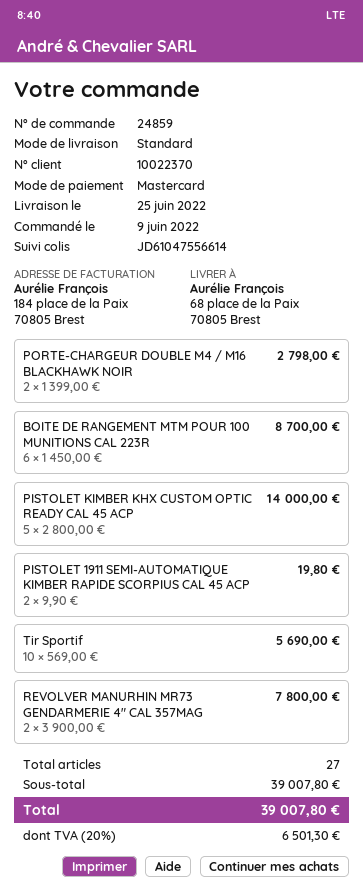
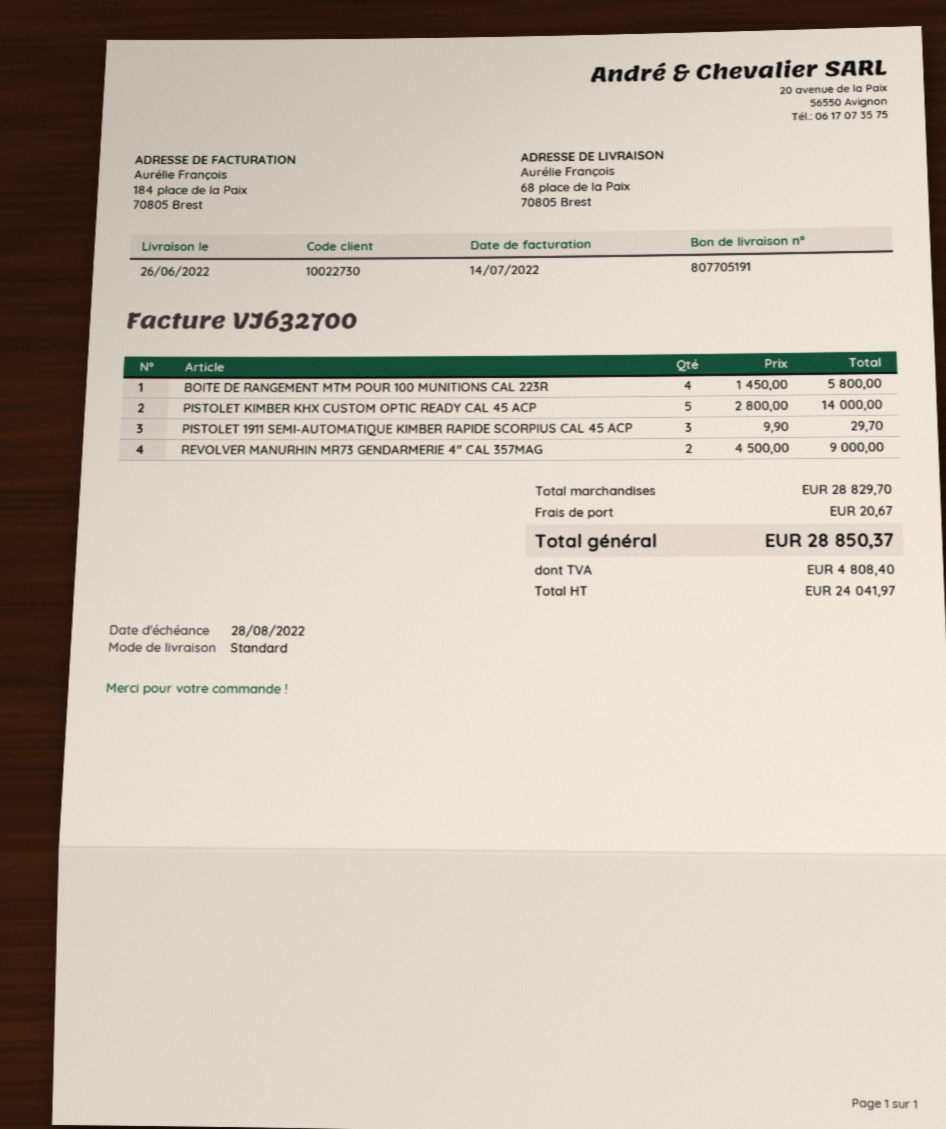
delivery date: 2022-06-25 -> 2022-06-26
customer number: 10022370 -> 10022730
PORTE-CHARGEUR DOUBLE M4 / M16 BLACKHAWK NOIR: 2 x 1399.00 = 2798.00 -> none
BOITE DE RANGEMENT MTM POUR 100 MUNITIONS CAL 223R: 6 x 1450.00 = 8700.00 -> 4 x 1450.00 = 5800.00
PISTOLET 1911 SEMI-AUTOMATIQUE KIMBER RAPIDE SCORPIUS CAL 45 ACP: 2 x 9.90 = 19.80 -> 3 x 9.90 = 29.70
Tir Sportif: 10 x 569.00 = 5690.00 -> none
REVOLVER MANURHIN MR73 GENDARMERIE 4" CAL 357MAG: 2 x 3900.00 = 7800.00 -> 2 x 4500.00 = 9000.00
subtotal: 39007.80 -> 28829.70
shipping: none -> 20.67
tax: 6501.30 -> 4808.40
total: 39007.80 -> 28850.37

